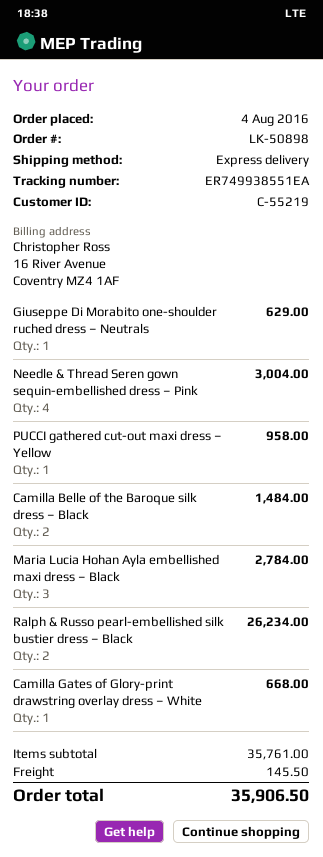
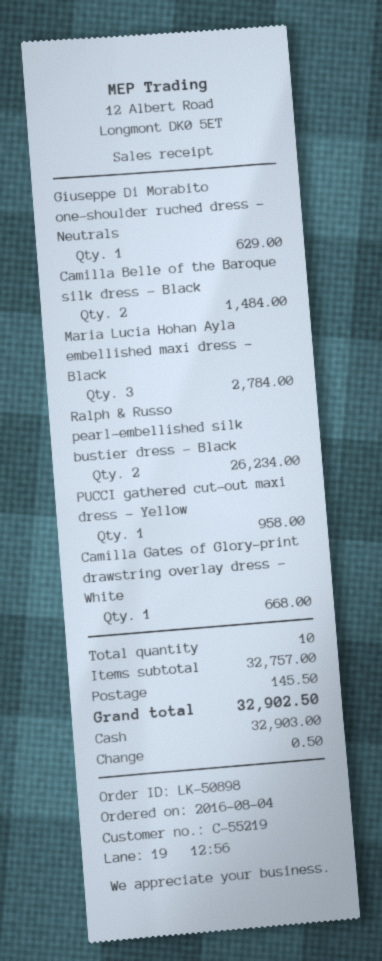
Needle & Thread Seren gown sequin-embellished dress – Pink: 4 for 3004.00 -> none
subtotal: 35761.00 -> 32757.00
total: 35906.50 -> 32902.50

